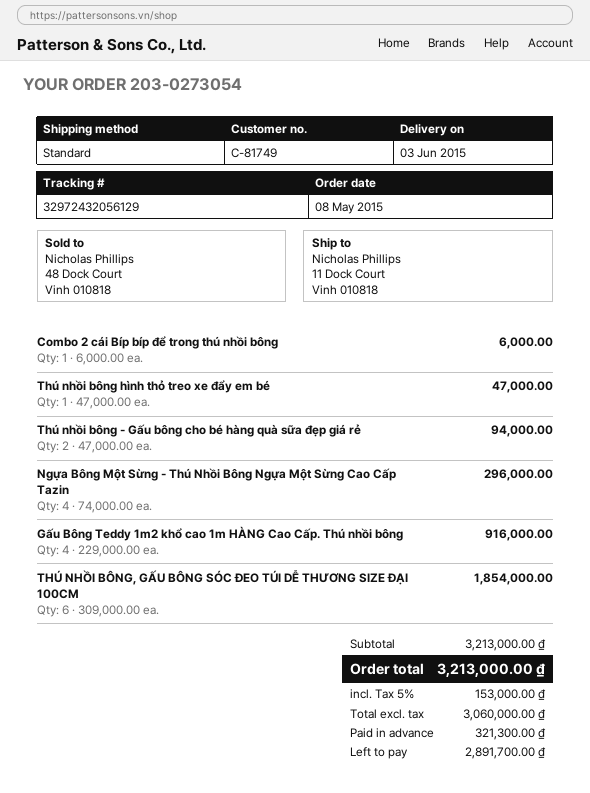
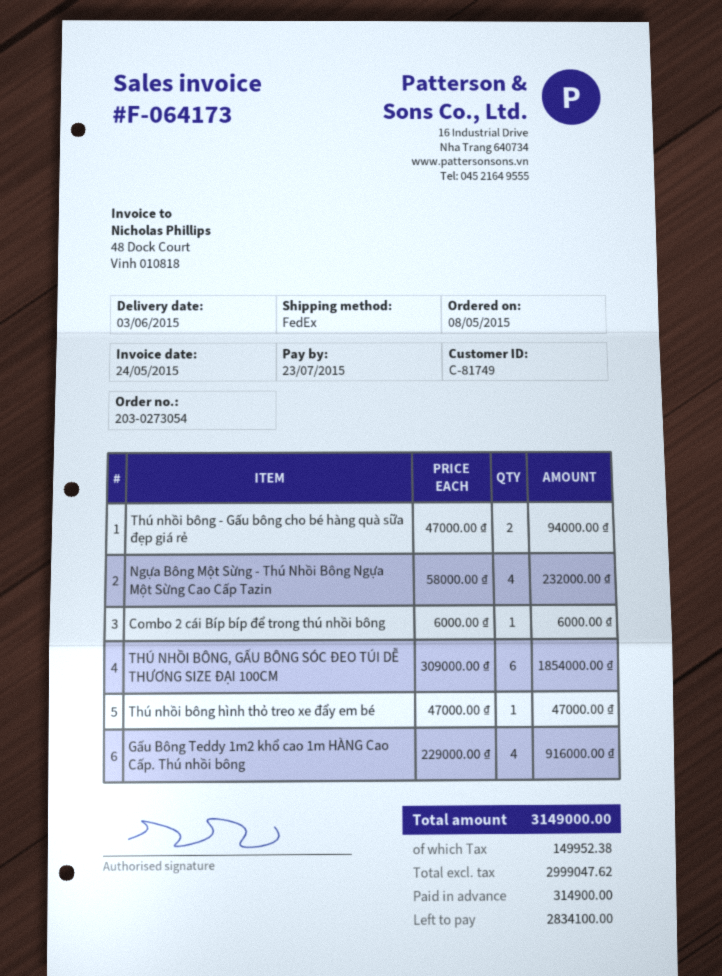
shipping method: standard -> FedEx
Ngựa Bông Một Sừng - Thú Nhồi Bông Ngựa Một Sừng Cao Cấp Tazin: 4 x 74000.00 = 296000.00 -> 4 x 58000.00 = 232000.00
net: 3060000.00 -> 2999047.62
tax: 153000.00 -> 149952.38
total: 3213000.00 -> 3149000.00
deposit: 321300.00 -> 314900.00
balance: 2891700.00 -> 2834100.00

